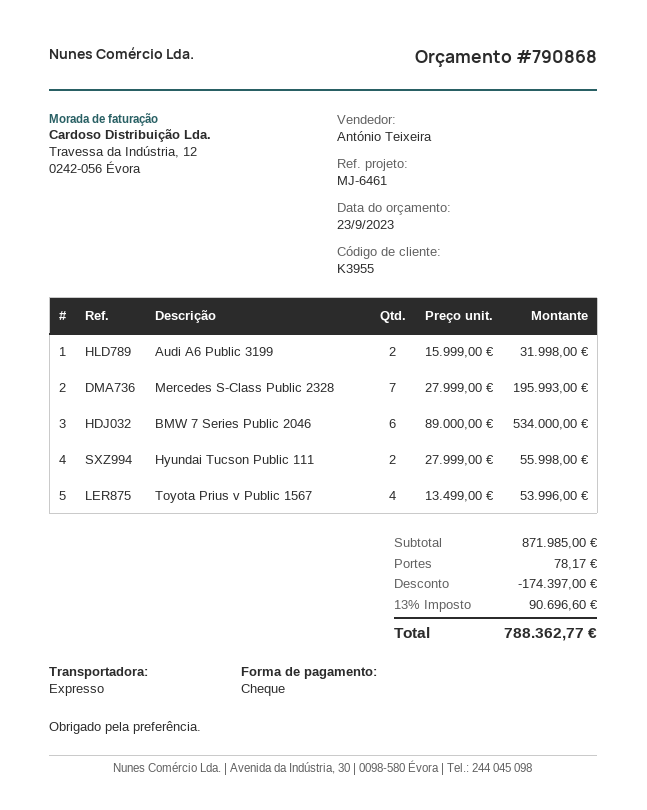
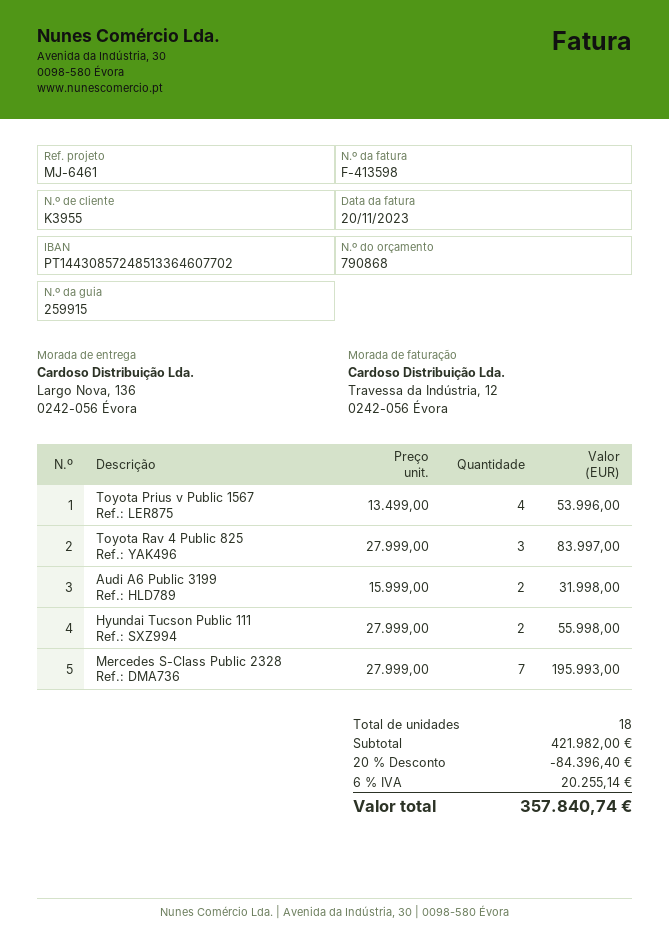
BMW 7 Series Public 2046: 6 x 89000.00 = 534000.00 -> none
Toyota Rav 4 Public 825: none -> 3 x 27999.00 = 83997.00
subtotal: 871985.00 -> 421982.00
discount: 174397.00 -> 84396.40
shipping: 78.17 -> none
tax: 13% = 90696.60 -> 6% = 20255.14
total: 788362.77 -> 357840.74

